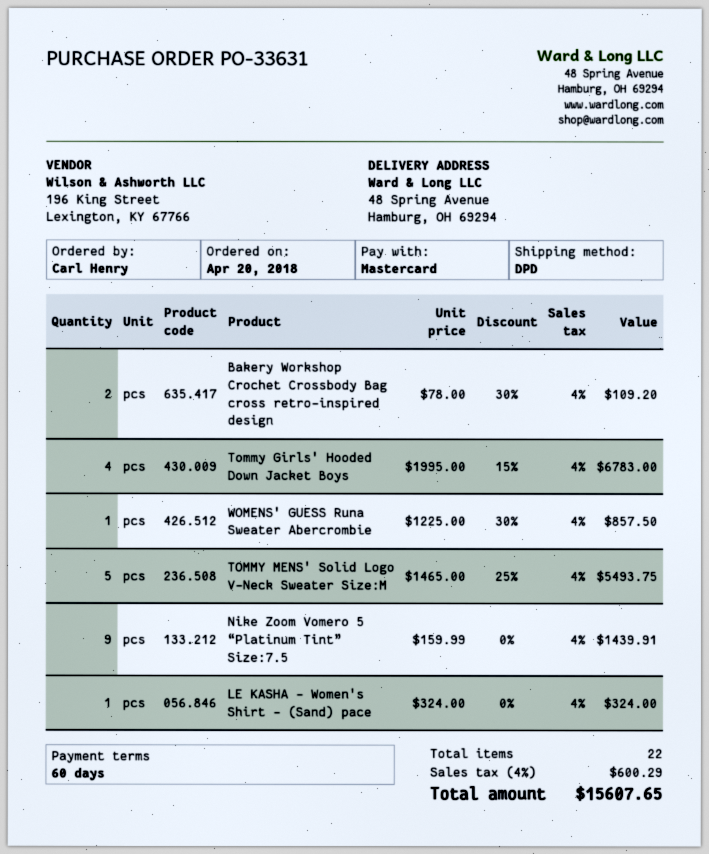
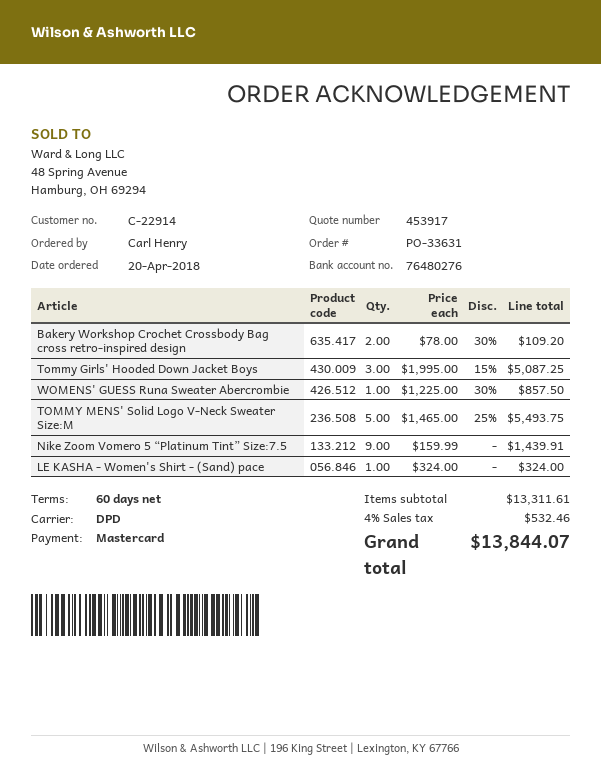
Tommy Girls' Hooded Down Jacket Boys: 4 x 1995.00 - 15% = 6783.00 -> 3 x 1995.00 - 15% = 5087.25
tax: 4% = 600.29 -> 4% = 532.46
total: 15607.65 -> 13844.07

